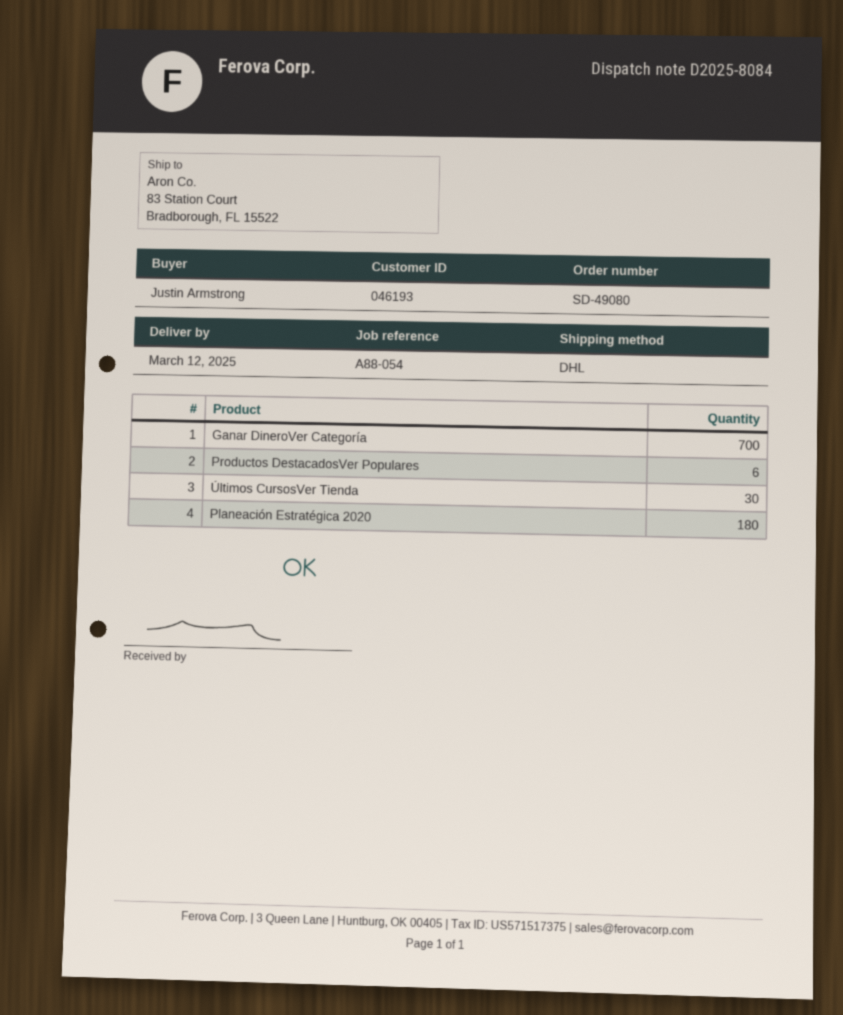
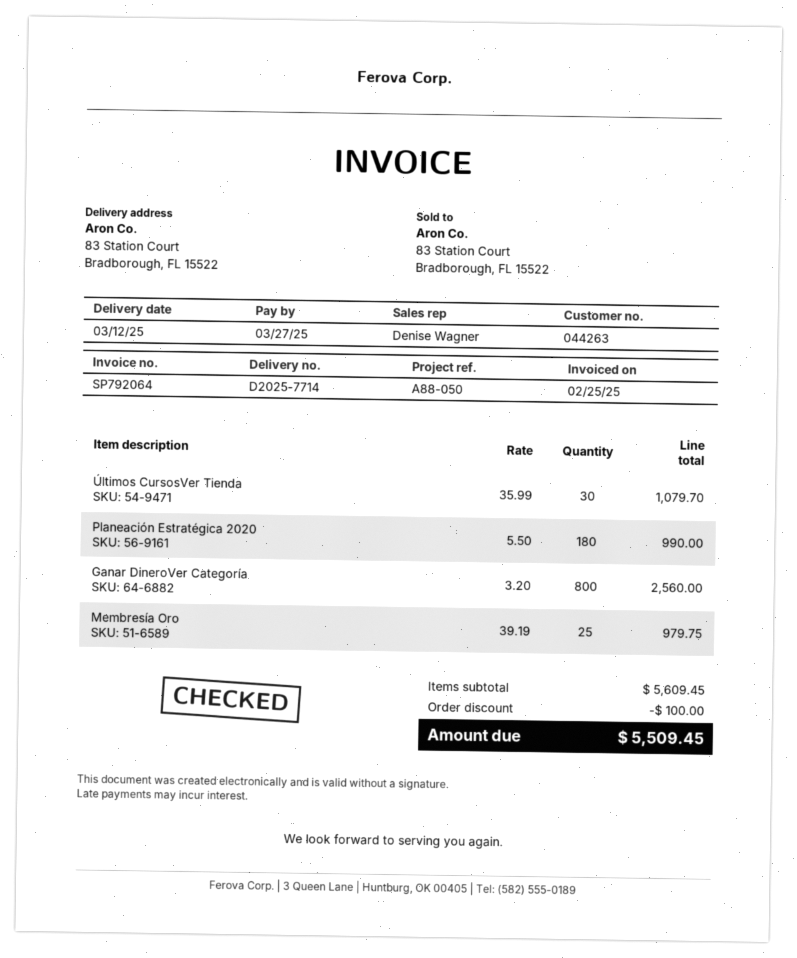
delivery note number: D2025-8084 -> D2025-7714
customer number: 046193 -> 044263
reference: A88-054 -> A88-050
Ganar DineroVer Categoría: 700 -> 800
Productos DestacadosVer Populares: 6 -> none
Membresía Oro: none -> 25

